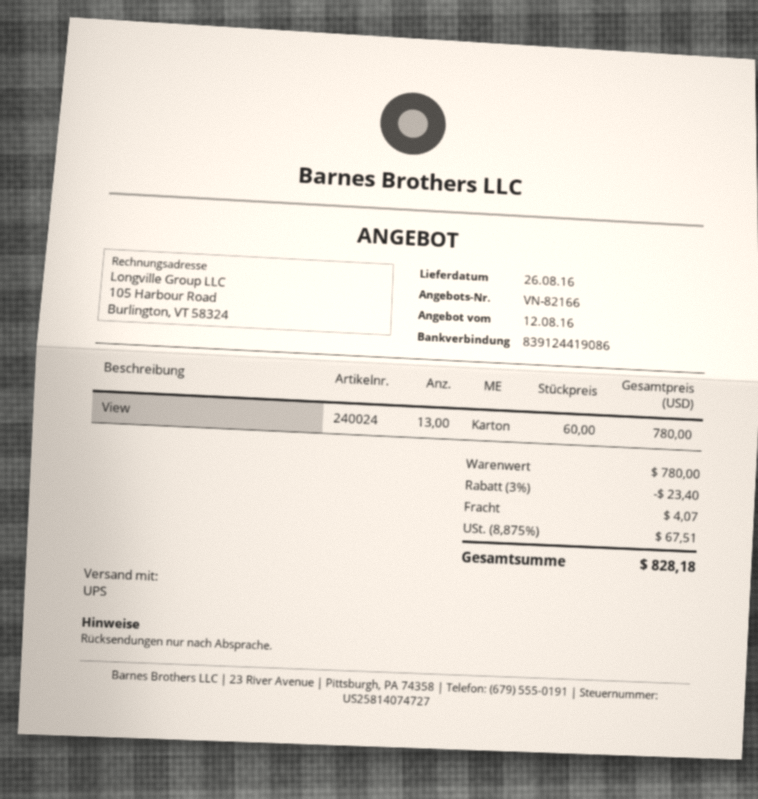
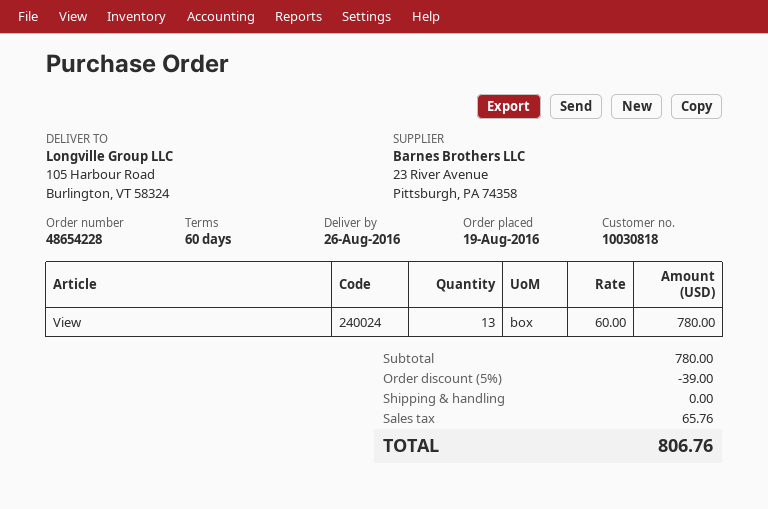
discount: 3% = 23.40 -> 5% = 39.00
shipping: 4.07 -> 0.00
tax: 67.51 -> 65.76
total: 828.18 -> 806.76

